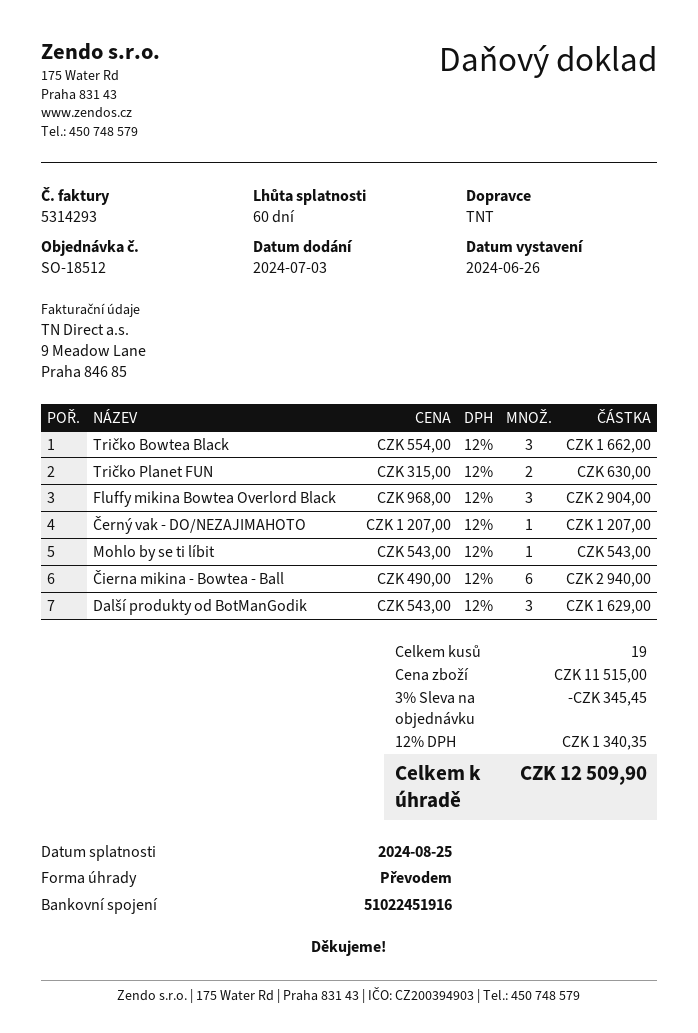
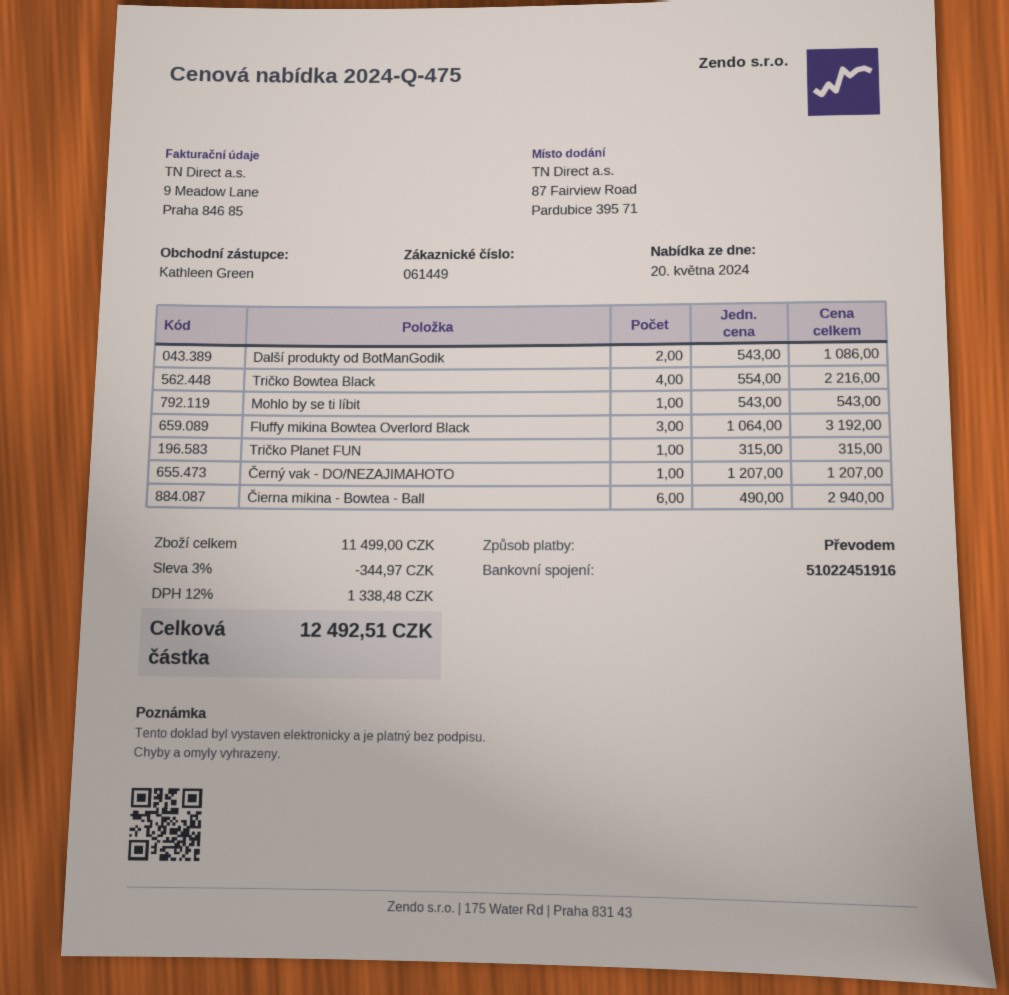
Tričko Bowtea Black: 3 x 554.00 = 1662.00 -> 4 x 554.00 = 2216.00
Tričko Planet FUN: 2 x 315.00 = 630.00 -> 1 x 315.00 = 315.00
Fluffy mikina Bowtea Overlord Black: 3 x 968.00 = 2904.00 -> 3 x 1064.00 = 3192.00
Další produkty od BotManGodik: 3 x 543.00 = 1629.00 -> 2 x 543.00 = 1086.00
subtotal: 11515.00 -> 11499.00
discount: 3% = 345.45 -> 3% = 344.97
tax: 12% = 1340.35 -> 12% = 1338.48
total: 12509.90 -> 12492.51

